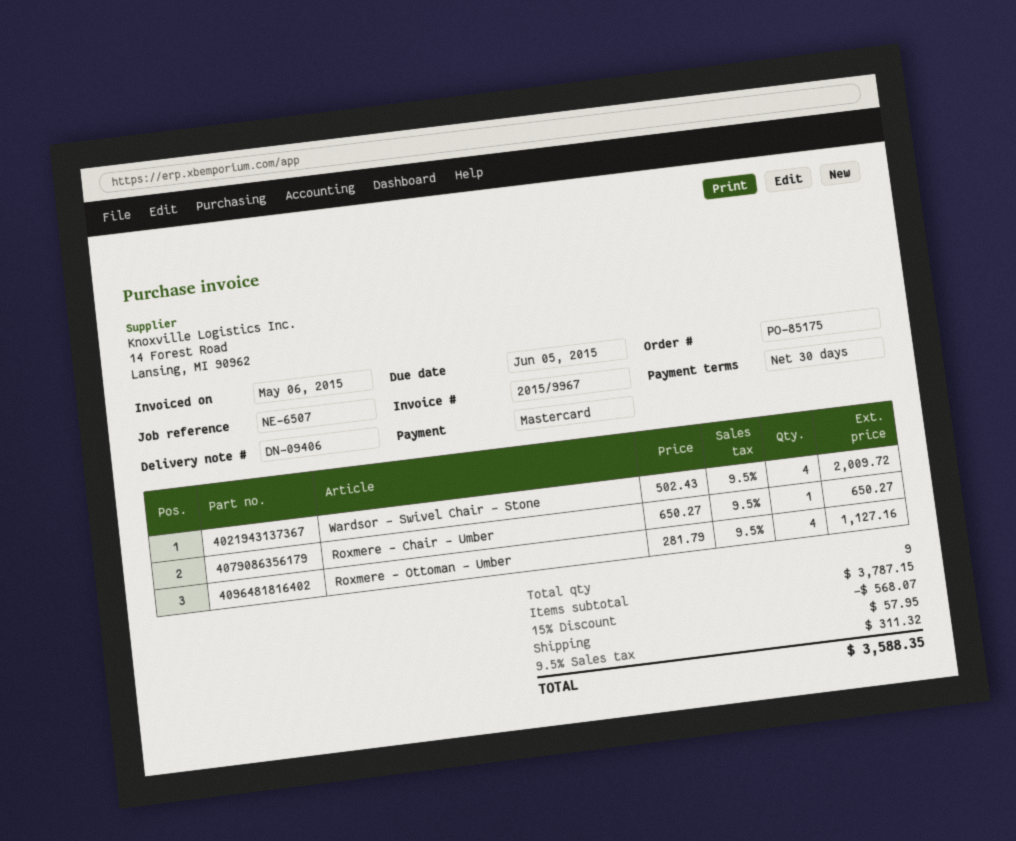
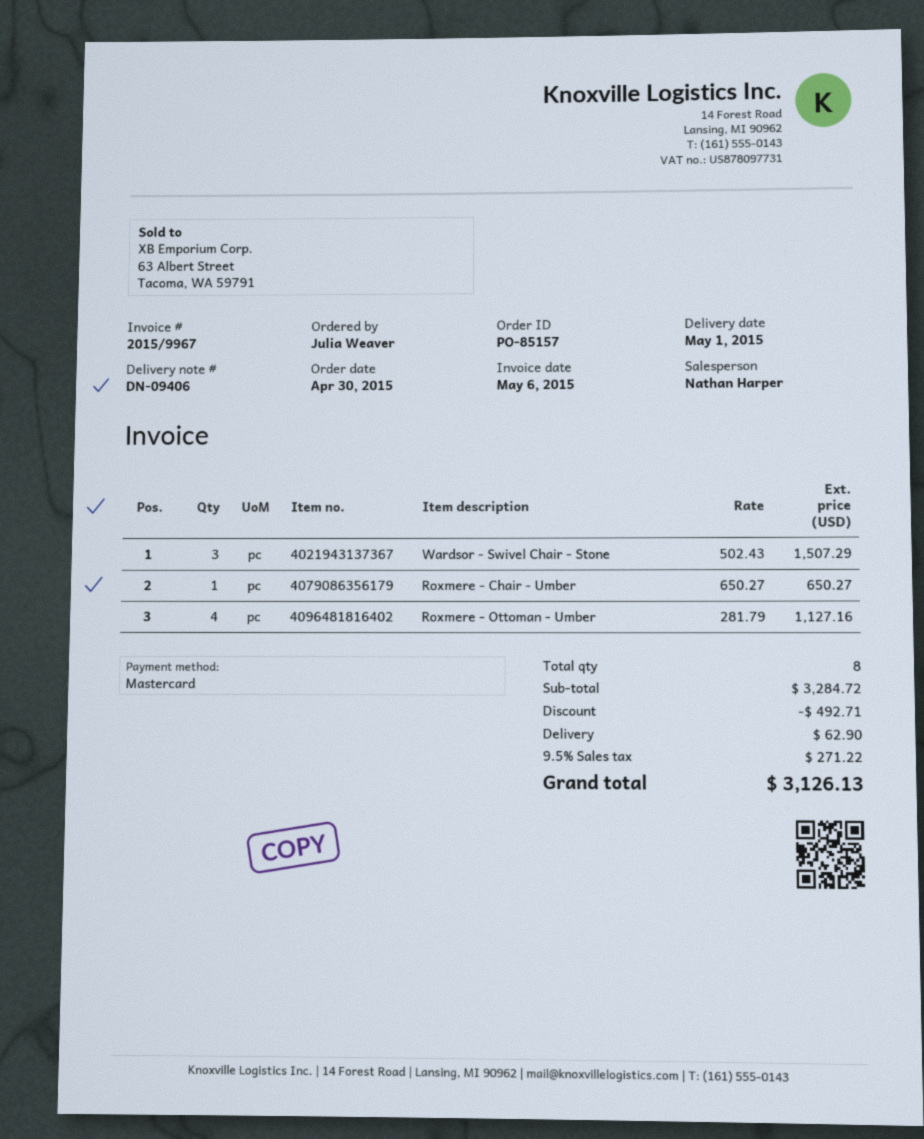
order number: PO-85175 -> PO-85157
Wardsor - Swivel Chair - Stone: 4 x 502.43 = 2009.72 -> 3 x 502.43 = 1507.29
total quantity: 9 -> 8
subtotal: 3787.15 -> 3284.72
discount: 568.07 -> 492.71
shipping: 57.95 -> 62.90
tax: 9.5% = 311.32 -> 9.5% = 271.22
total: 3588.35 -> 3126.13

